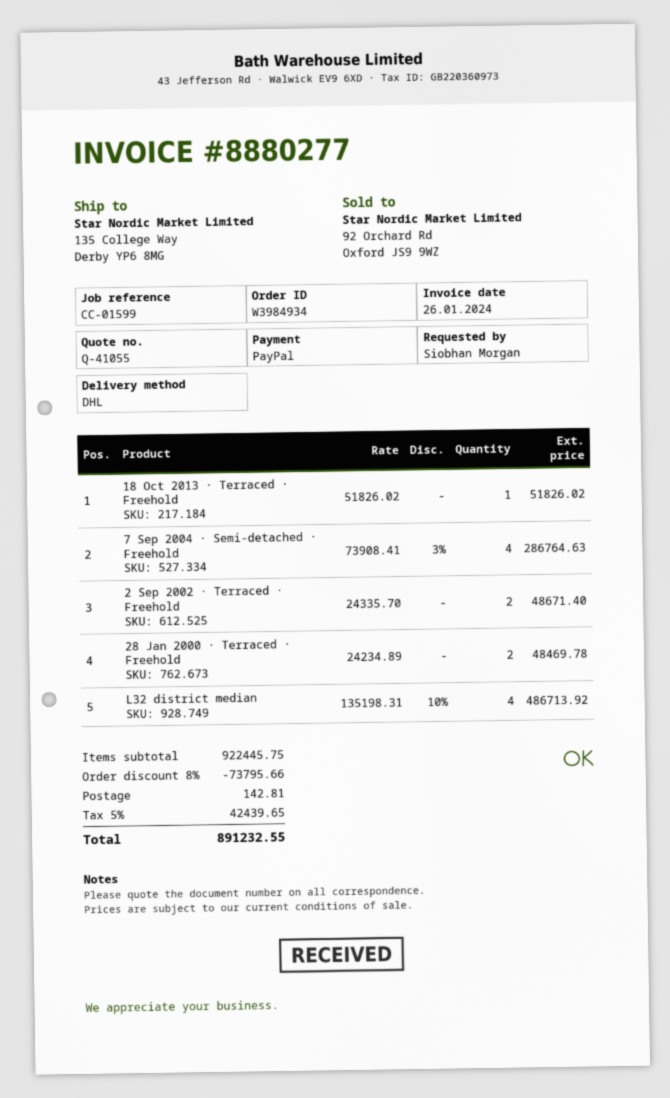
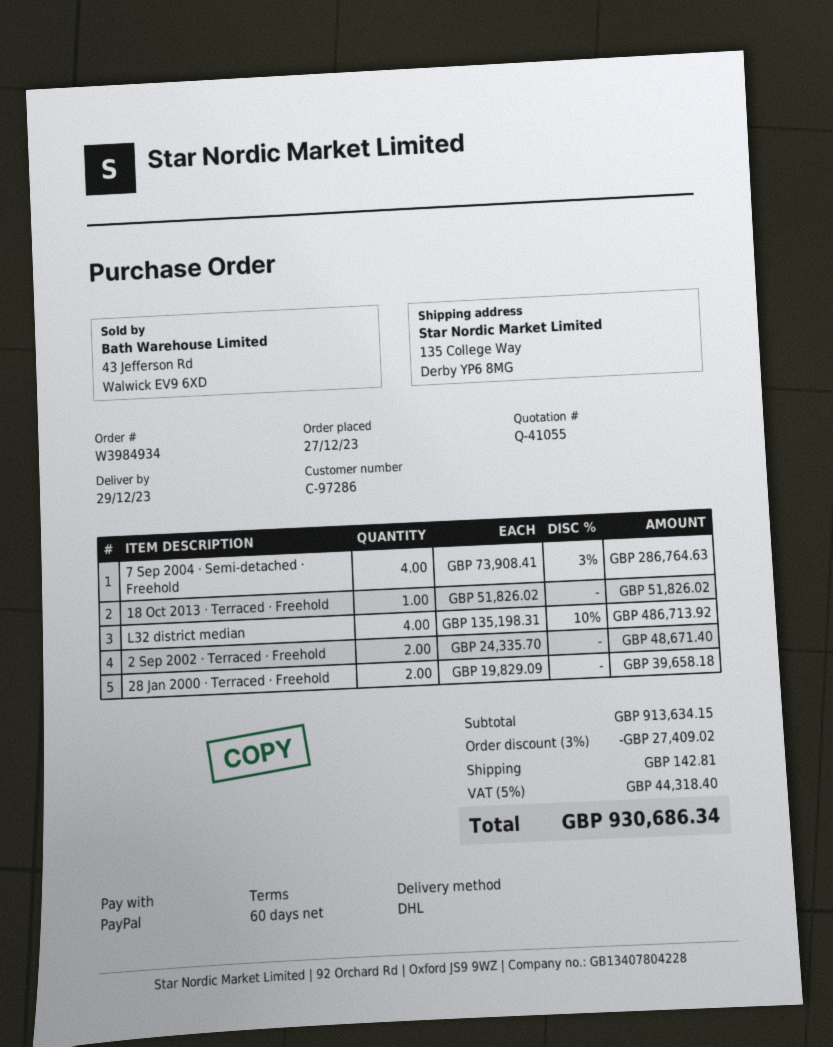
28 Jan 2000 · Terraced · Freehold: 2 x 24234.89 = 48469.78 -> 2 x 19829.09 = 39658.18
subtotal: 922445.75 -> 913634.15
discount: 8% = 73795.66 -> 3% = 27409.02
tax: 5% = 42439.65 -> 5% = 44318.40
total: 891232.55 -> 930686.34

